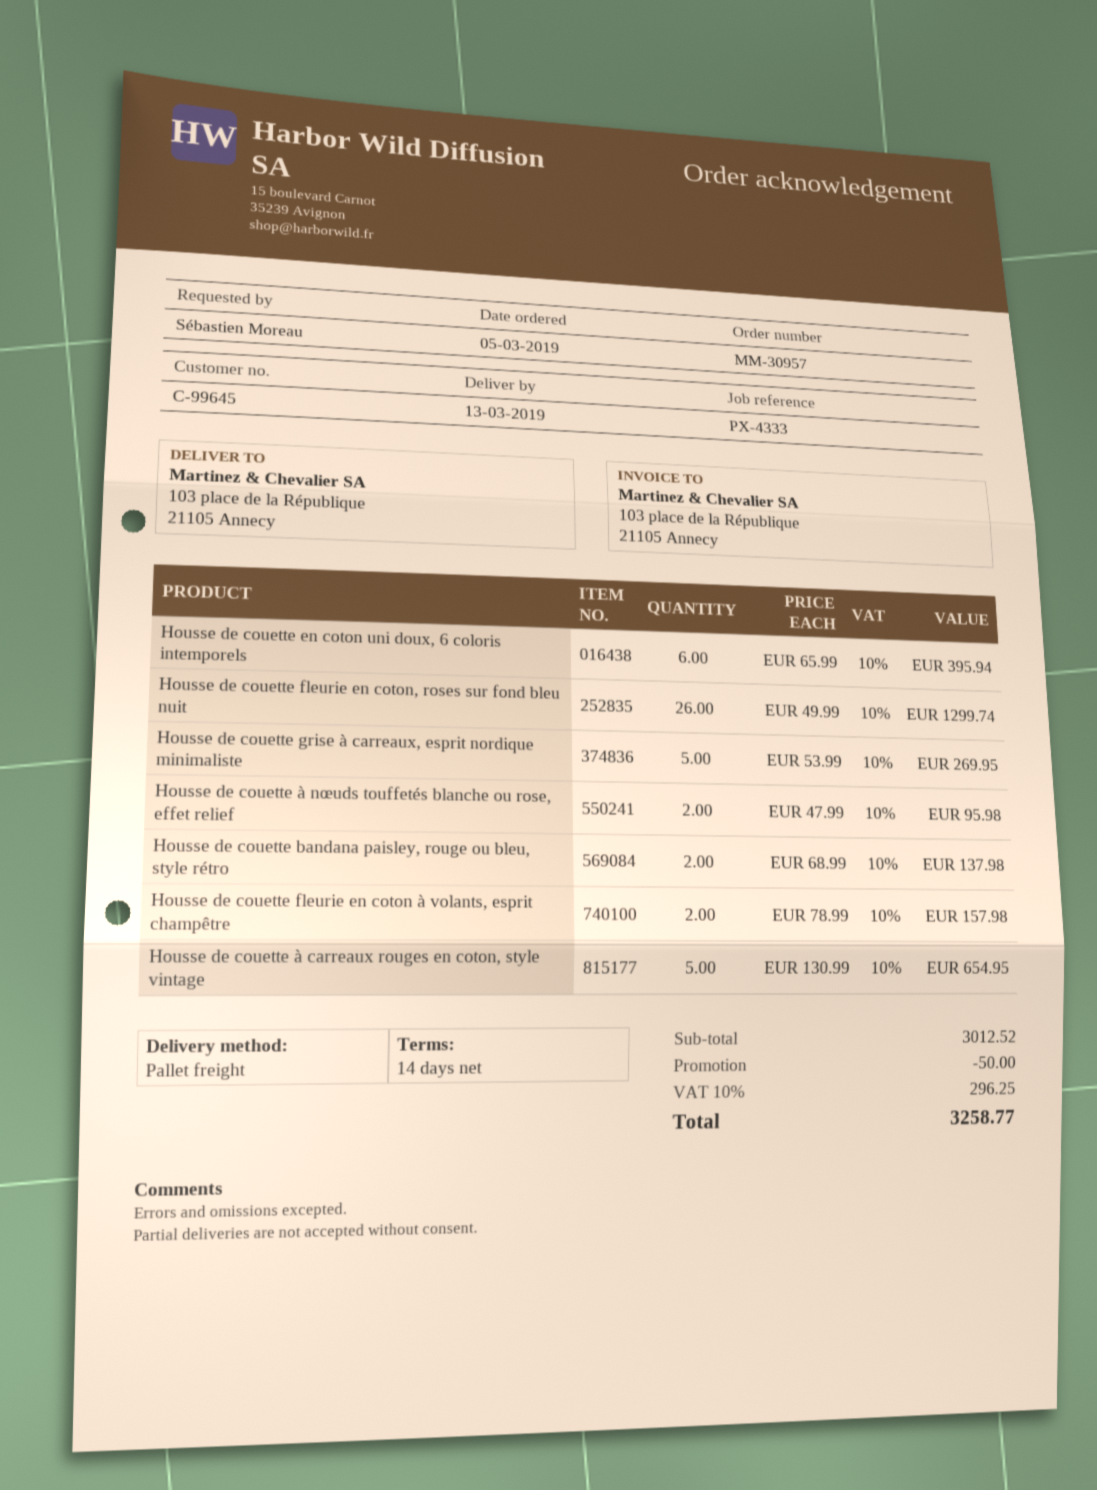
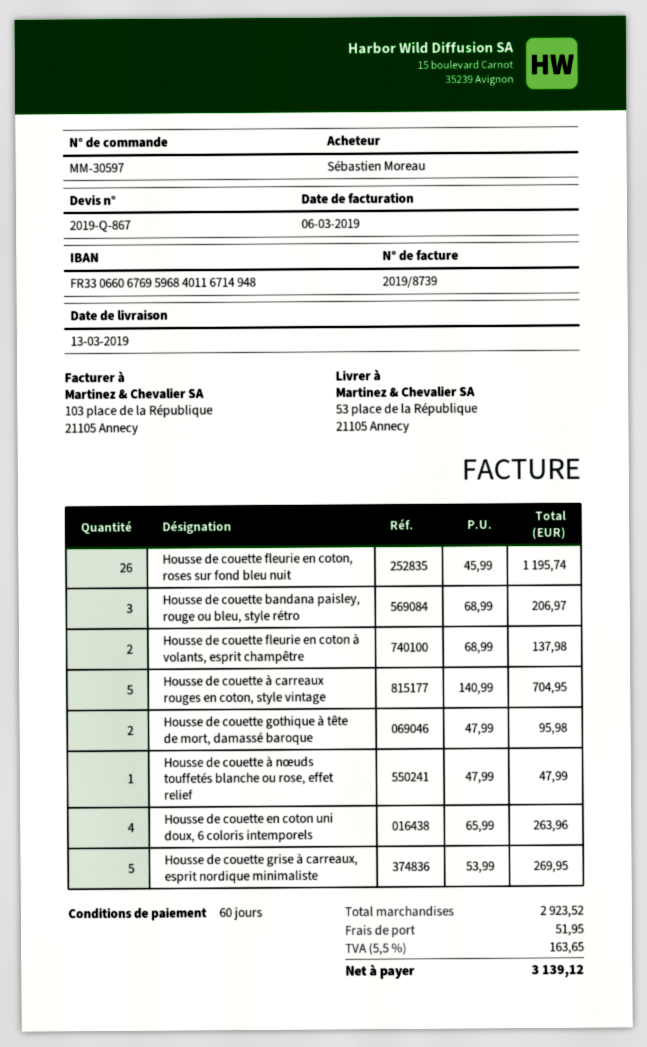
order number: MM-30957 -> MM-30597
payment terms: 14 days -> 60 days
ship to: 103 place de la République, 21105 Annecy -> 53 place de la République, 21105 Annecy
Housse de couette en coton uni doux, 6 coloris intemporels: 6 x 65.99 = 395.94 -> 4 x 65.99 = 263.96
Housse de couette fleurie en coton, roses sur fond bleu nuit: 26 x 49.99 = 1299.74 -> 26 x 45.99 = 1195.74
Housse de couette à nœuds touffetés blanche ou rose, effet relief: 2 x 47.99 = 95.98 -> 1 x 47.99 = 47.99
Housse de couette bandana paisley, rouge ou bleu, style rétro: 2 x 68.99 = 137.98 -> 3 x 68.99 = 206.97
Housse de couette fleurie en coton à volants, esprit champêtre: 2 x 78.99 = 157.98 -> 2 x 68.99 = 137.98
Housse de couette à carreaux rouges en coton, style vintage: 5 x 130.99 = 654.95 -> 5 x 140.99 = 704.95
Housse de couette gothique à tête de mort, damassé baroque: none -> 2 x 47.99 = 95.98
subtotal: 3012.52 -> 2923.52
discount: 50.00 -> none
shipping: none -> 51.95
tax: 10% = 296.25 -> 5.5% = 163.65
total: 3258.77 -> 3139.12

